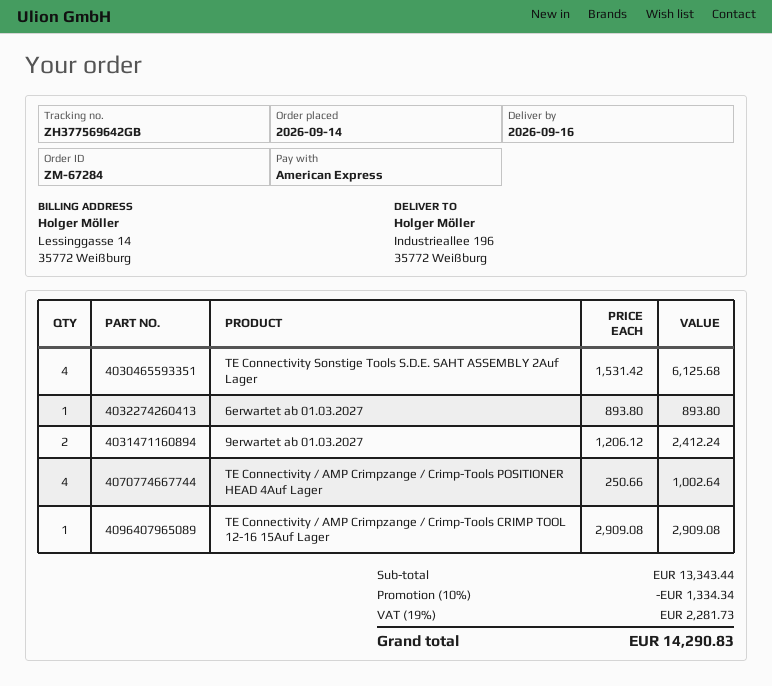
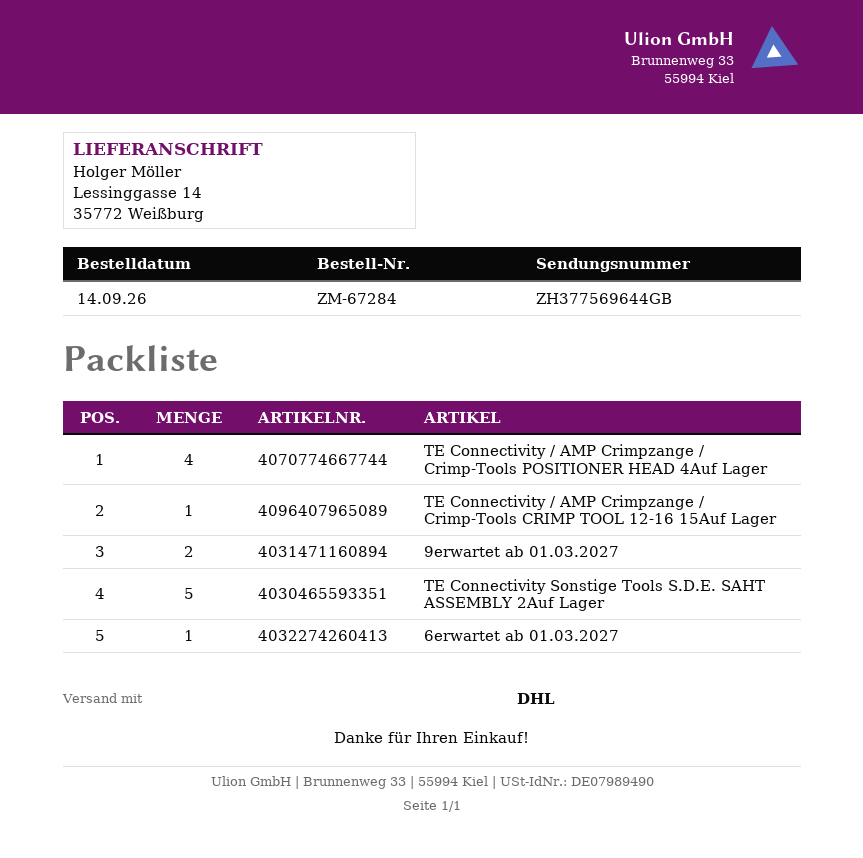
tracking number: ZH377569642GB -> ZH377569644GB
ship to: Industrieallee 196, 35772 Weißburg -> Lessinggasse 14, 35772 Weißburg
TE Connectivity Sonstige Tools S.D.E. SAHT ASSEMBLY 2Auf Lager: 4 -> 5

